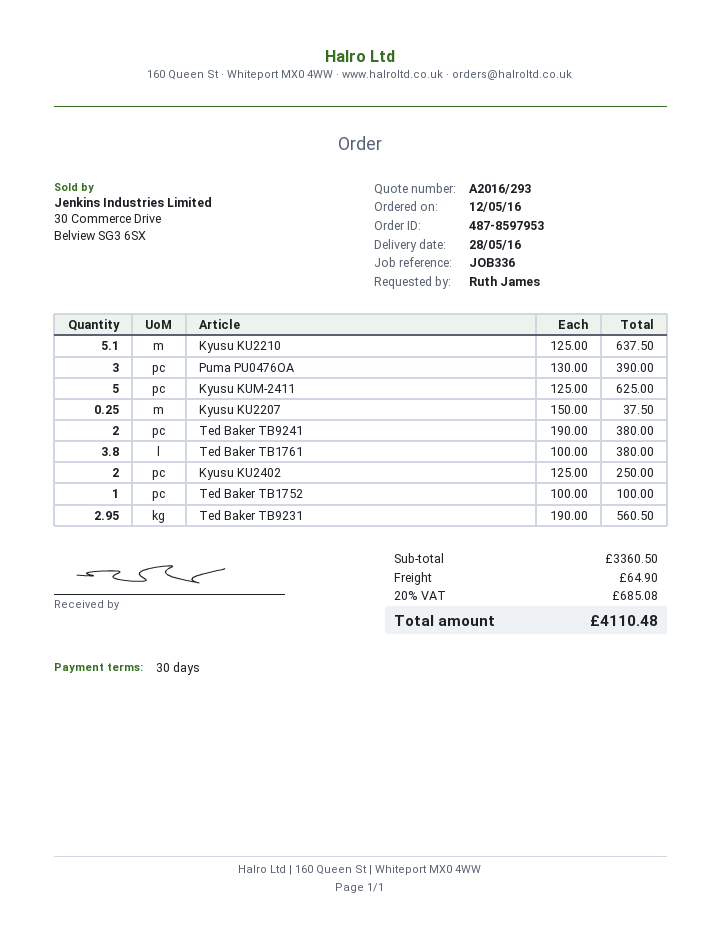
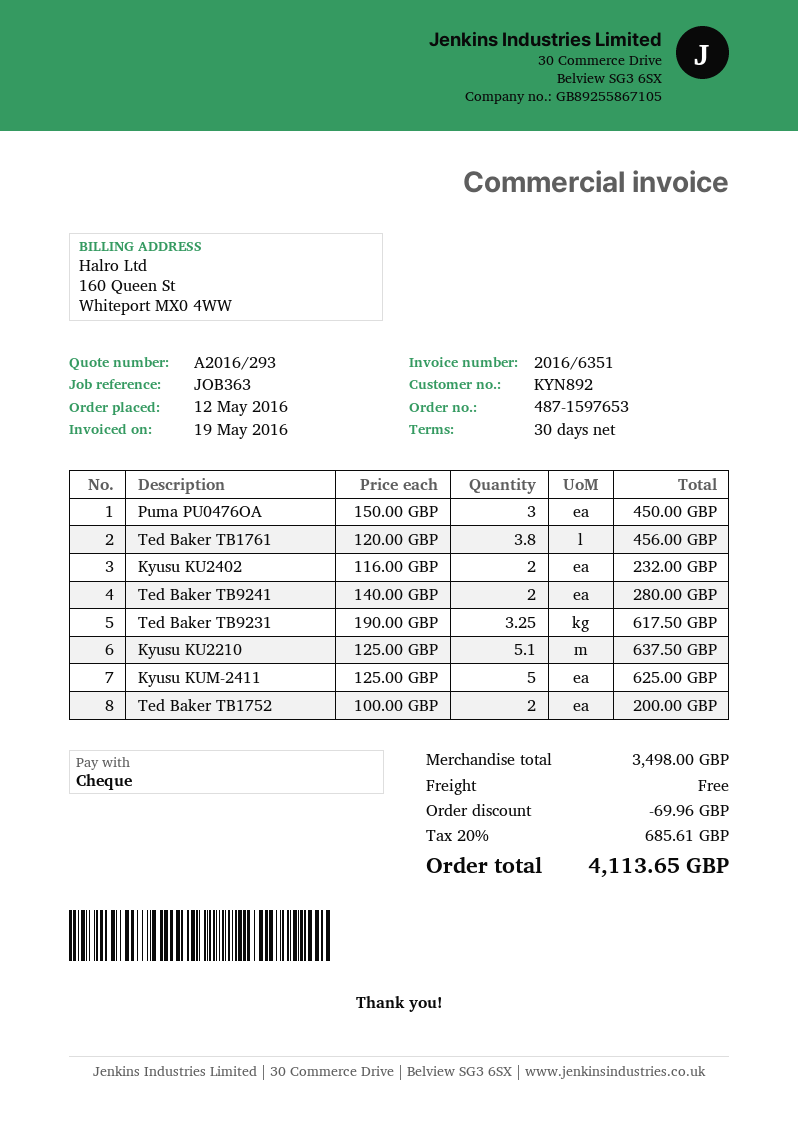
order number: 487-8597953 -> 487-1597653
reference: JOB336 -> JOB363
Puma PU0476OA: 3 x 130.00 = 390.00 -> 3 x 150.00 = 450.00
Kyusu KU2207: 0.25 x 150.00 = 37.50 -> none
Ted Baker TB9241: 2 x 190.00 = 380.00 -> 2 x 140.00 = 280.00
Ted Baker TB1761: 3.8 x 100.00 = 380.00 -> 3.8 x 120.00 = 456.00
Kyusu KU2402: 2 x 125.00 = 250.00 -> 2 x 116.00 = 232.00
Ted Baker TB1752: 1 x 100.00 = 100.00 -> 2 x 100.00 = 200.00
Ted Baker TB9231: 2.95 x 190.00 = 560.50 -> 3.25 x 190.00 = 617.50
subtotal: 3360.50 -> 3498.00
discount: none -> 69.96
shipping: 64.90 -> 0.00
tax: 20% = 685.08 -> 20% = 685.61
total: 4110.48 -> 4113.65

